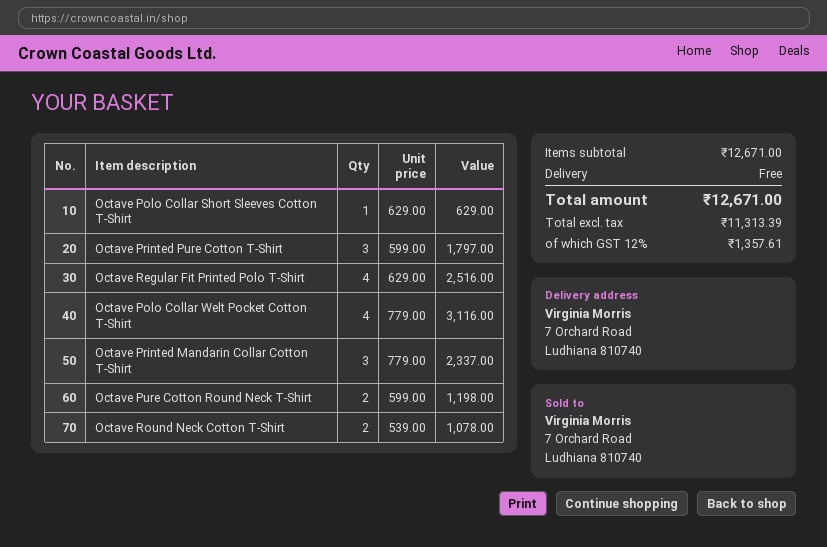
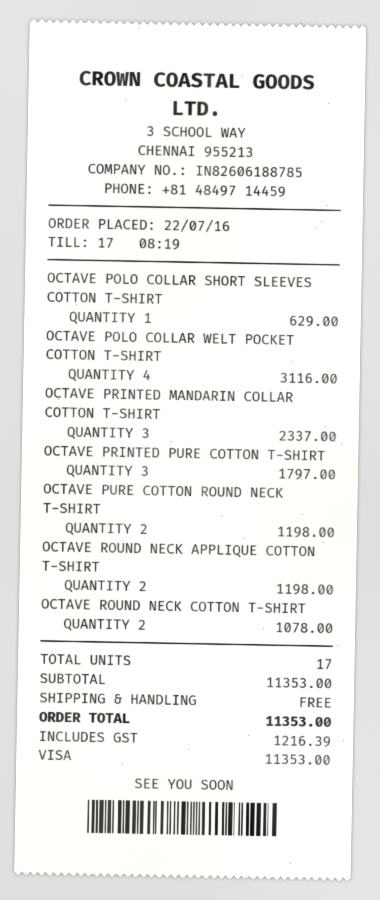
Octave Regular Fit Printed Polo T-Shirt: 4 for 2516.00 -> none
OCTAVE ROUND NECK APPLIQUE COTTON T-SHIRT: none -> 2 for 1198.00
subtotal: 12671.00 -> 11353.00
tax: 1357.61 -> 1216.39
total: 12671.00 -> 11353.00

